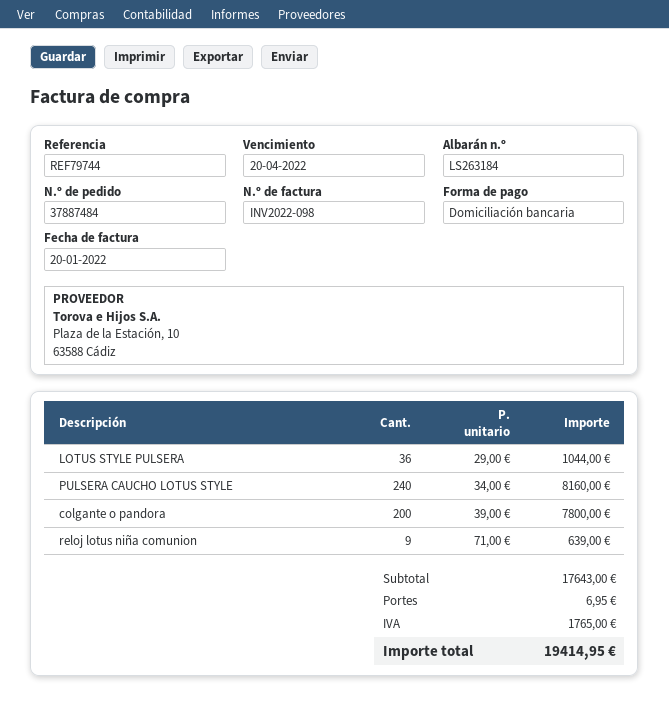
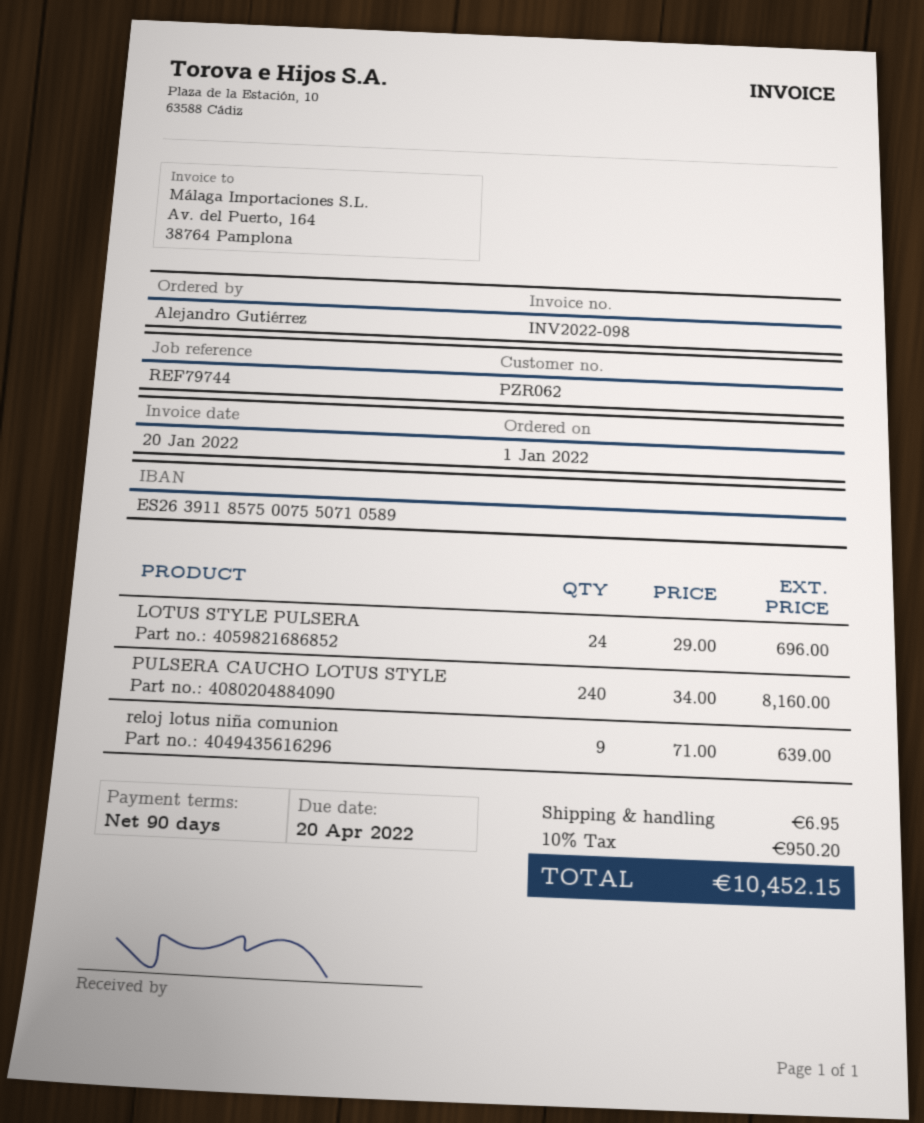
LOTUS STYLE PULSERA: 36 x 29.00 = 1044.00 -> 24 x 29.00 = 696.00
colgante o pandora: 200 x 39.00 = 7800.00 -> none
tax: 1765.00 -> 950.20
total: 19414.95 -> 10452.15

